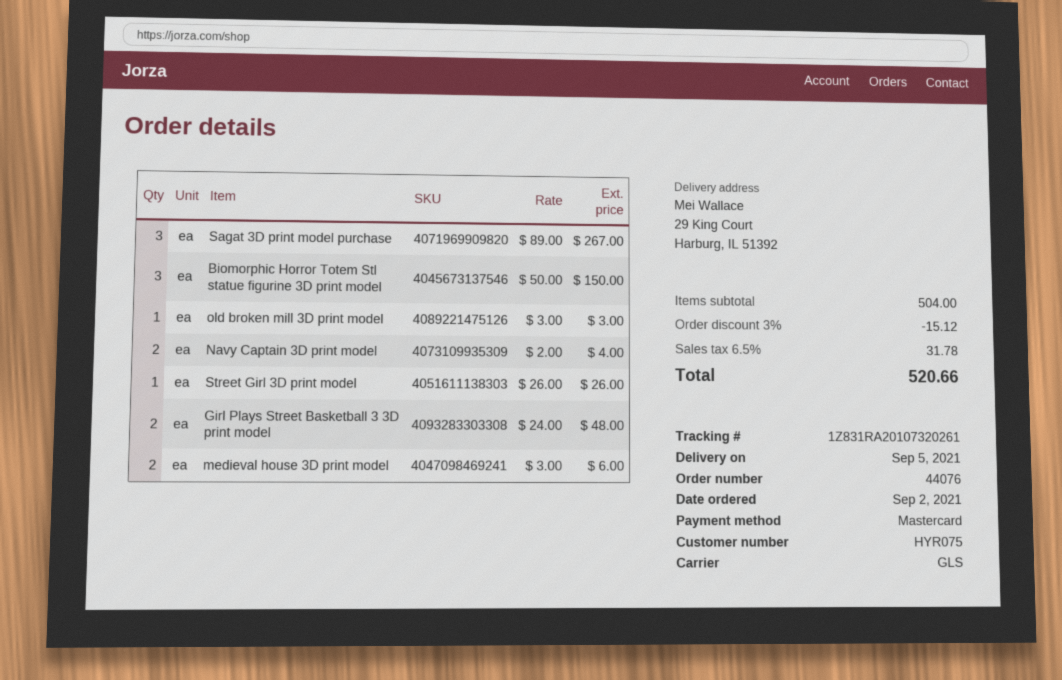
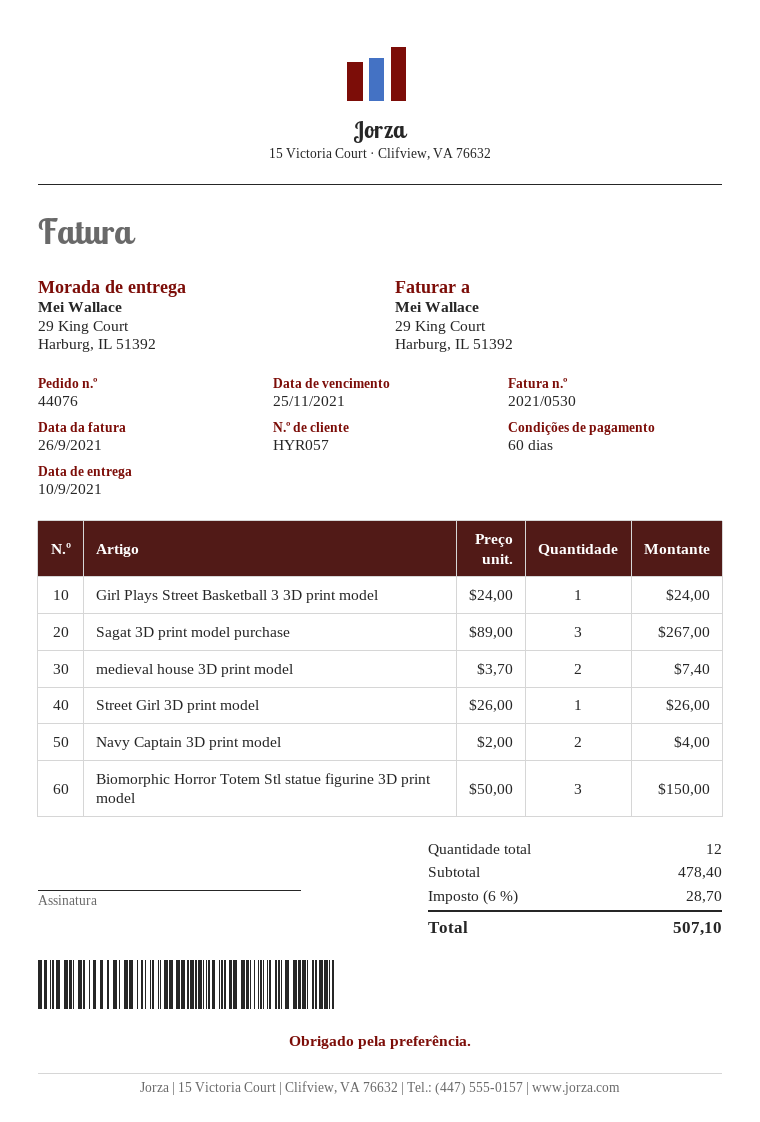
delivery date: 2021-09-05 -> 2021-09-10
customer number: HYR075 -> HYR057
old broken mill 3D print model: 1 x 3.00 = 3.00 -> none
Girl Plays Street Basketball 3 3D print model: 2 x 24.00 = 48.00 -> 1 x 24.00 = 24.00
medieval house 3D print model: 2 x 3.00 = 6.00 -> 2 x 3.70 = 7.40
subtotal: 504.00 -> 478.40
discount: 3% = 15.12 -> none
tax: 6.5% = 31.78 -> 6% = 28.70
total: 520.66 -> 507.10

